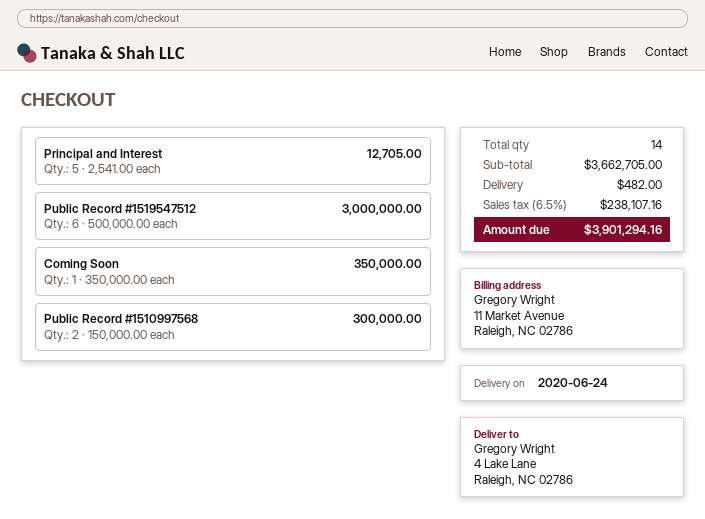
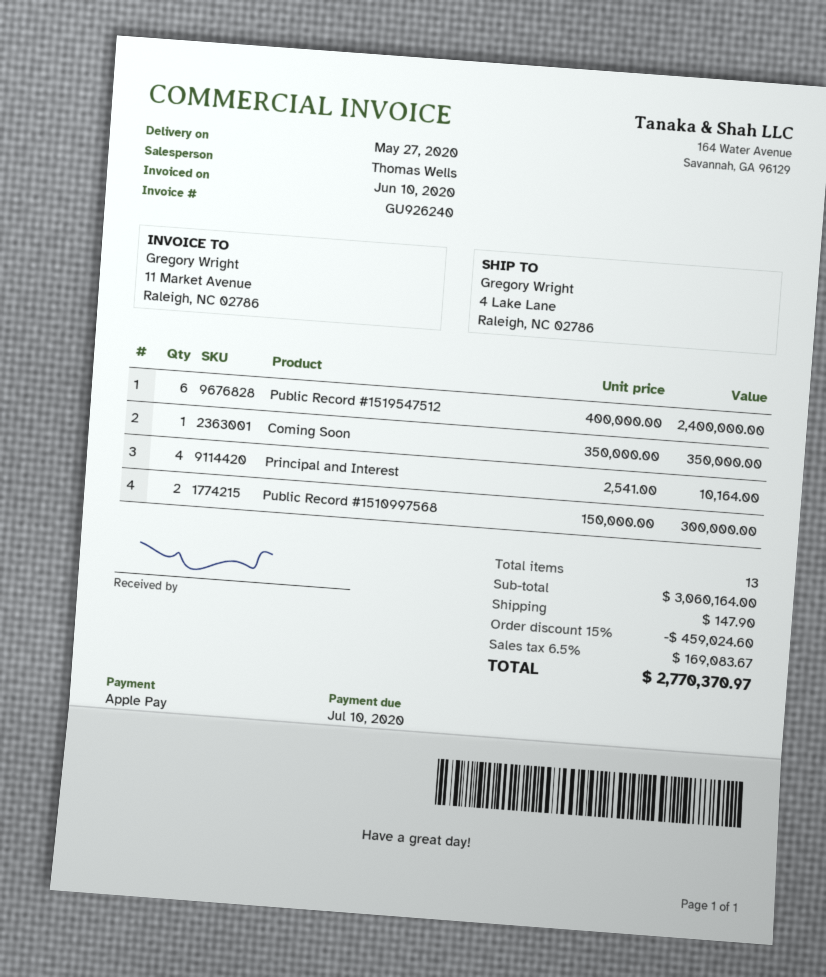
delivery date: 2020-06-24 -> 2020-05-27
Principal and Interest: 5 x 2541.00 = 12705.00 -> 4 x 2541.00 = 10164.00
Public Record #1519547512: 6 x 500000.00 = 3000000.00 -> 6 x 400000.00 = 2400000.00
total quantity: 14 -> 13
subtotal: 3662705.00 -> 3060164.00
discount: none -> 15% = 459024.60
shipping: 482.00 -> 147.90
tax: 6.5% = 238107.16 -> 6.5% = 169083.67
total: 3901294.16 -> 2770370.97

